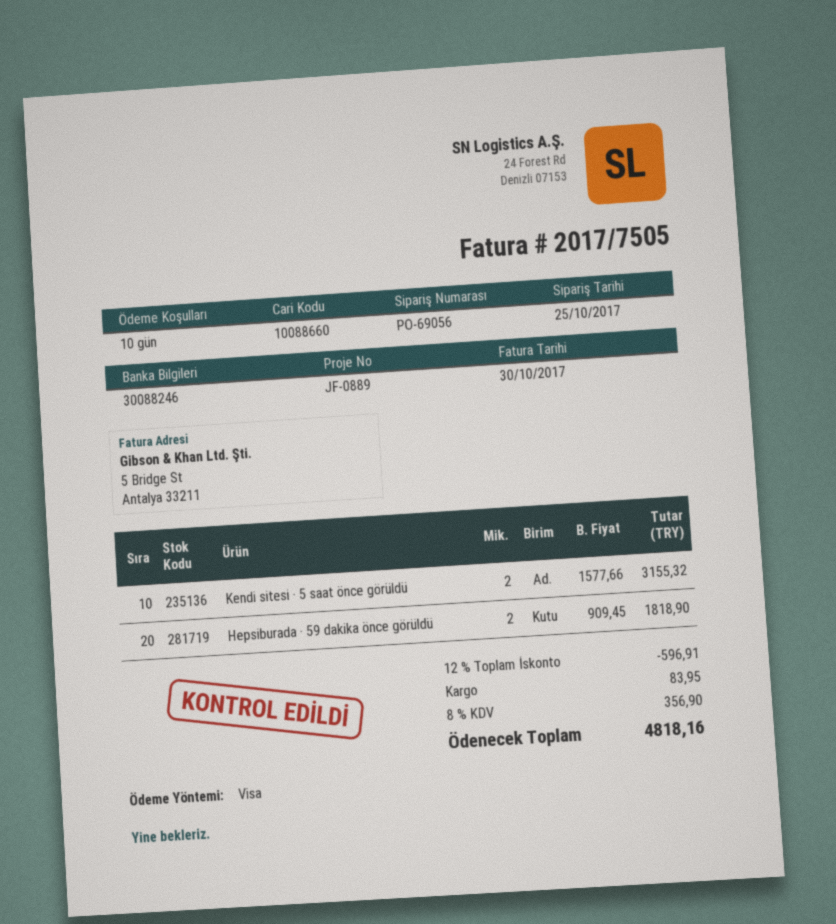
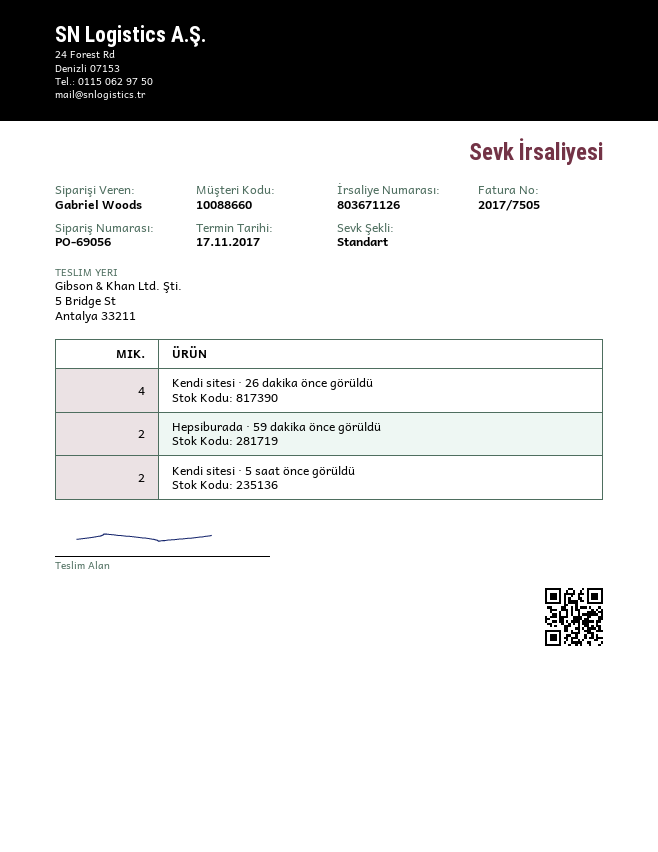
Kendi sitesi · 26 dakika önce görüldü: none -> 4

